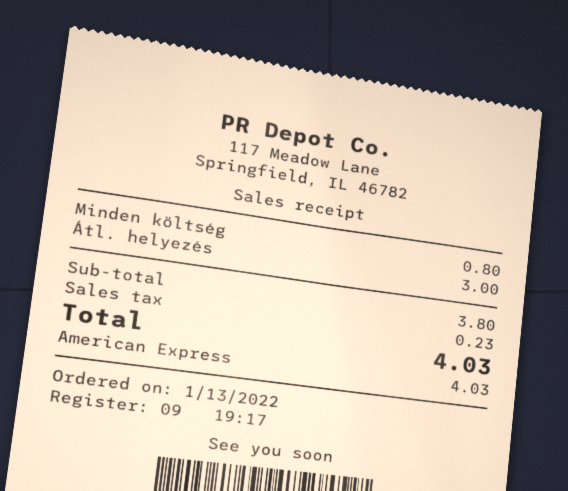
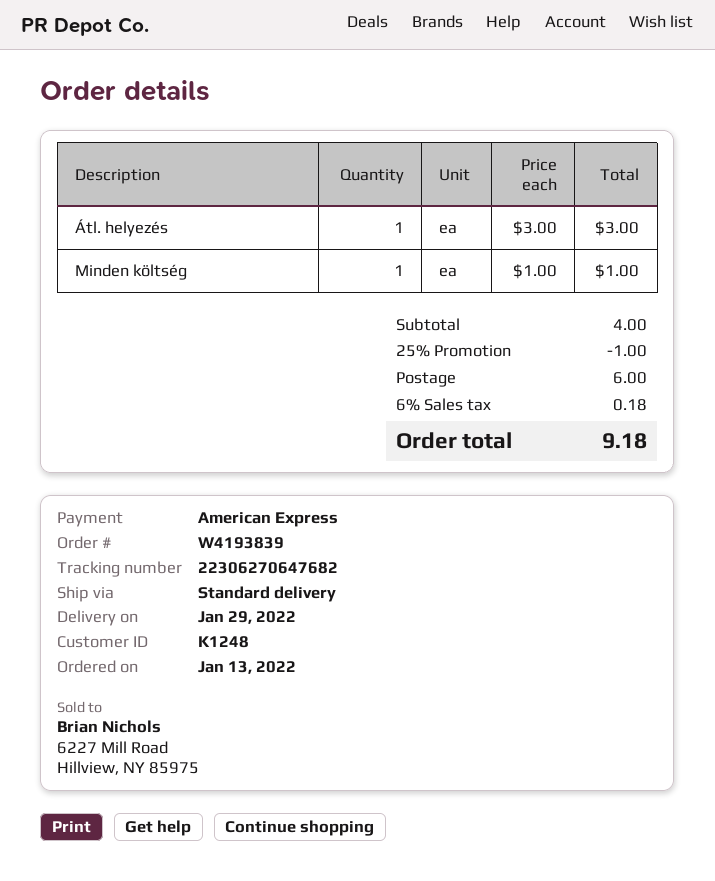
Minden költség: 1 x 0.80 = 0.80 -> 1 x 1.00 = 1.00
subtotal: 3.80 -> 4.00
discount: none -> 25% = 1.00
shipping: none -> 6.00
tax: 0.23 -> 0.18
total: 4.03 -> 9.18

